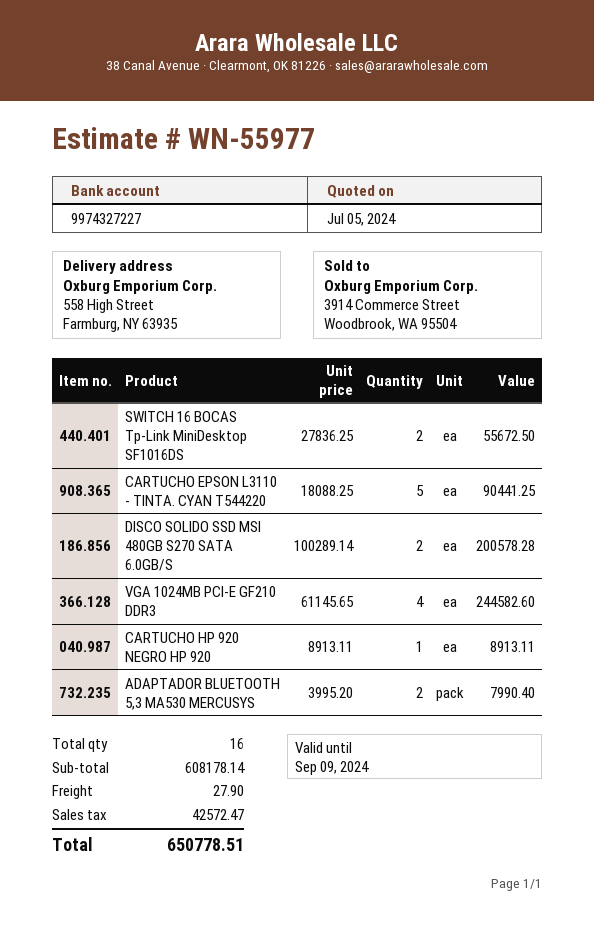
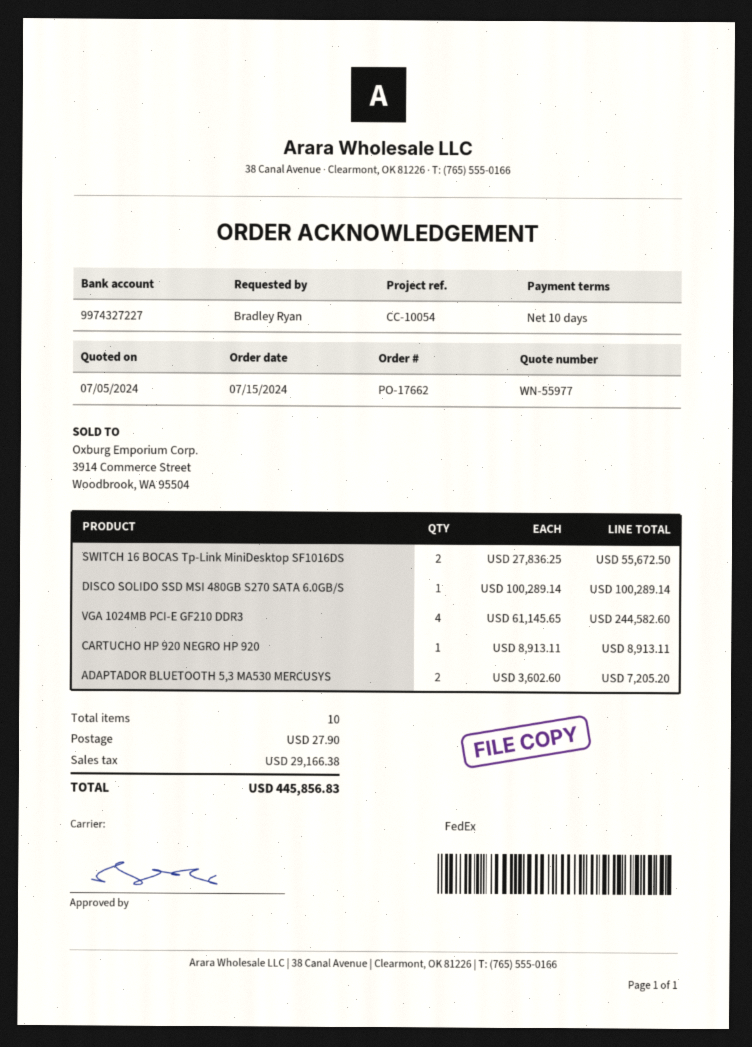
CARTUCHO EPSON L3110 - TINTA. CYAN T544220: 5 x 18088.25 = 90441.25 -> none
DISCO SOLIDO SSD MSI 480GB S270 SATA 6.0GB/S: 2 x 100289.14 = 200578.28 -> 1 x 100289.14 = 100289.14
ADAPTADOR BLUETOOTH 5,3 MA530 MERCUSYS: 2 x 3995.20 = 7990.40 -> 2 x 3602.60 = 7205.20
total quantity: 16 -> 10
tax: 42572.47 -> 29166.38
total: 650778.51 -> 445856.83

